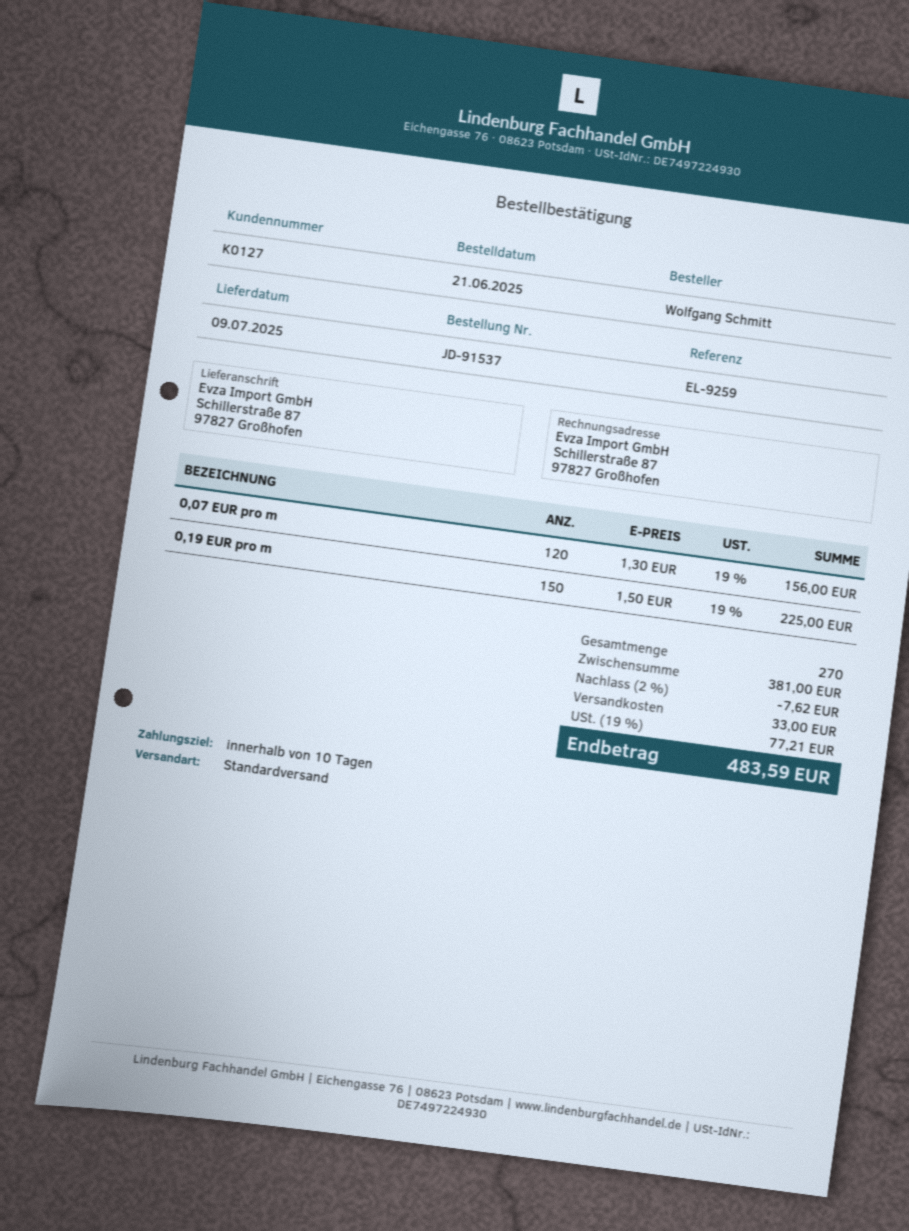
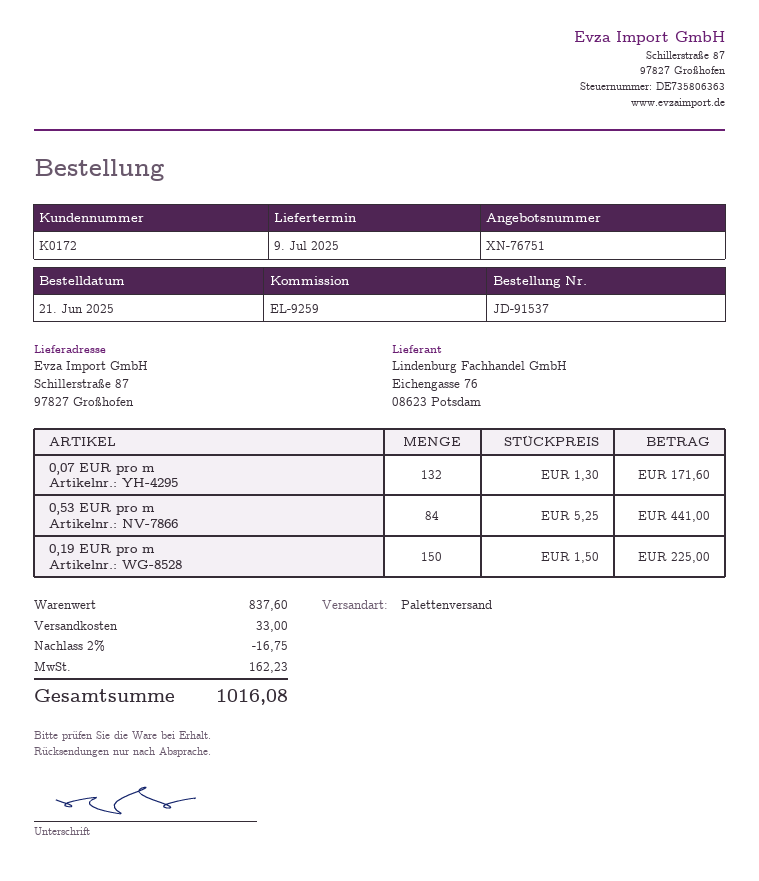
customer number: K0127 -> K0172
shipping method: standard -> pallet freight
0,07 EUR pro m: 120 x 1.30 = 156.00 -> 132 x 1.30 = 171.60
0,53 EUR pro m: none -> 84 x 5.25 = 441.00
subtotal: 381.00 -> 837.60
discount: 2% = 7.62 -> 2% = 16.75
tax: 77.21 -> 162.23
total: 483.59 -> 1016.08

